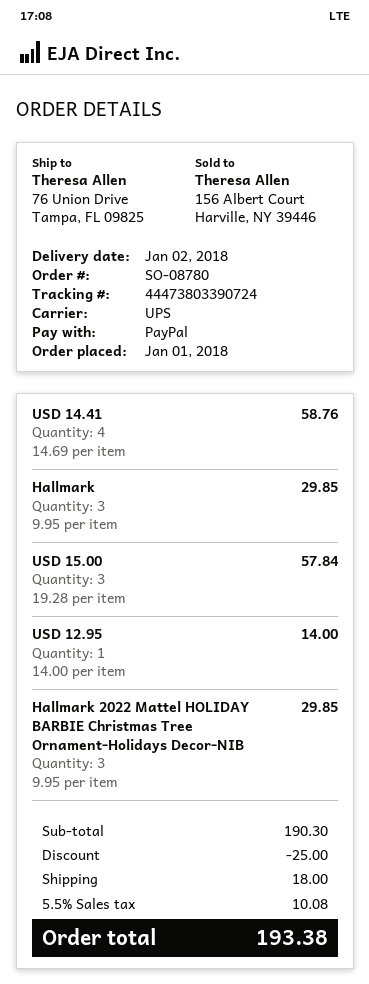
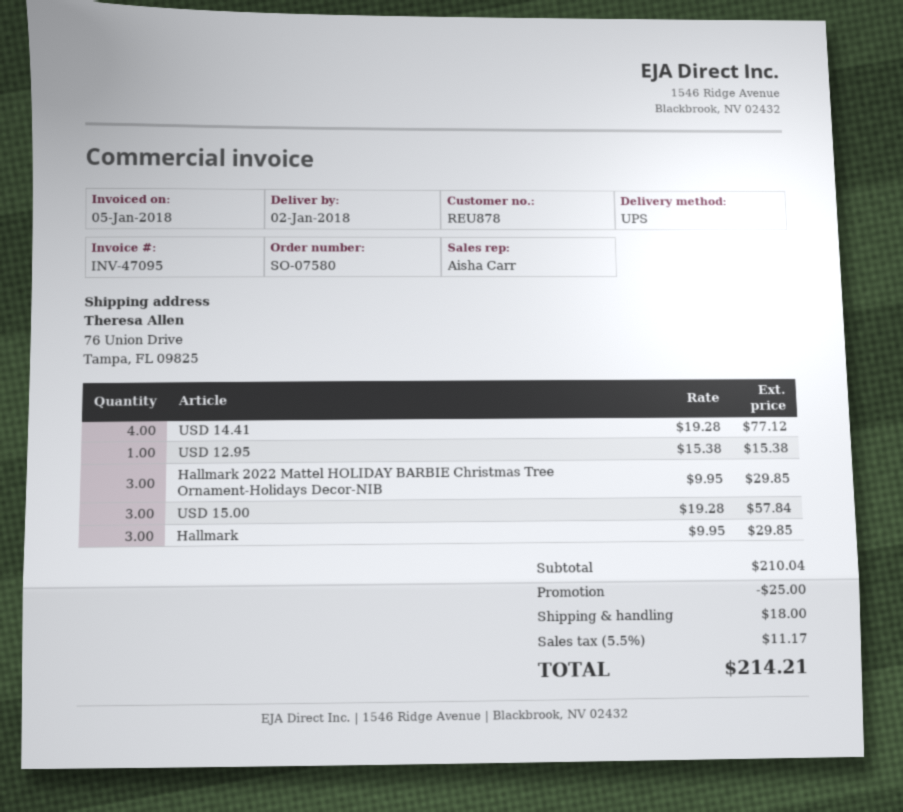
order number: SO-08780 -> SO-07580
USD 14.41: 4 x 14.69 = 58.76 -> 4 x 19.28 = 77.12
USD 12.95: 1 x 14.00 = 14.00 -> 1 x 15.38 = 15.38
subtotal: 190.30 -> 210.04
tax: 5.5% = 10.08 -> 5.5% = 11.17
total: 193.38 -> 214.21

